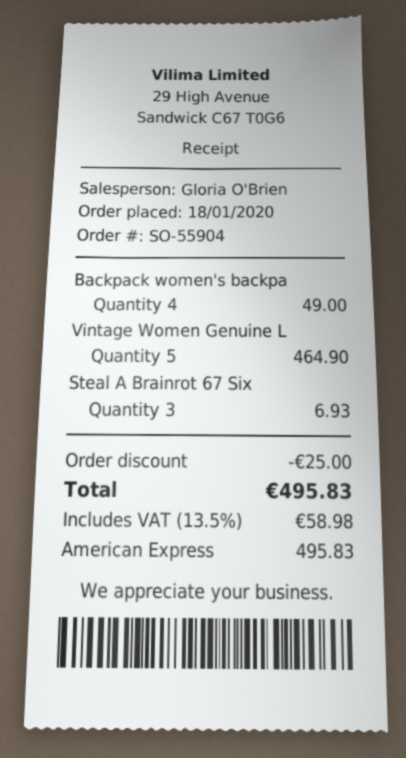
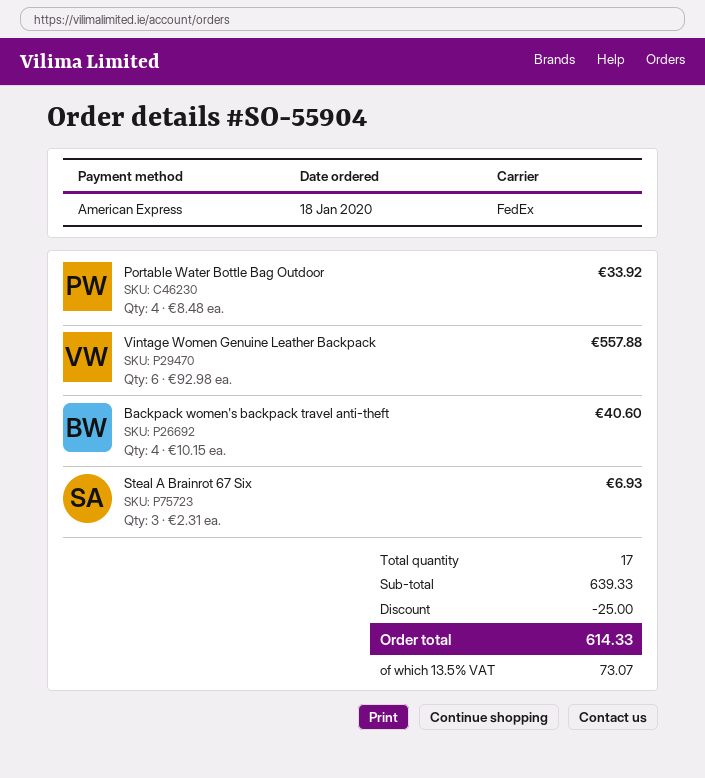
Backpack women's backpa: 4 for 49.00 -> 4 for 40.60
Vintage Women Genuine L: 5 for 464.90 -> 6 for 557.88
Portable Water Bottle Bag Outdoor: none -> 4 for 33.92
tax: 13.5% = 58.98 -> 13.5% = 73.07
total: 495.83 -> 614.33

